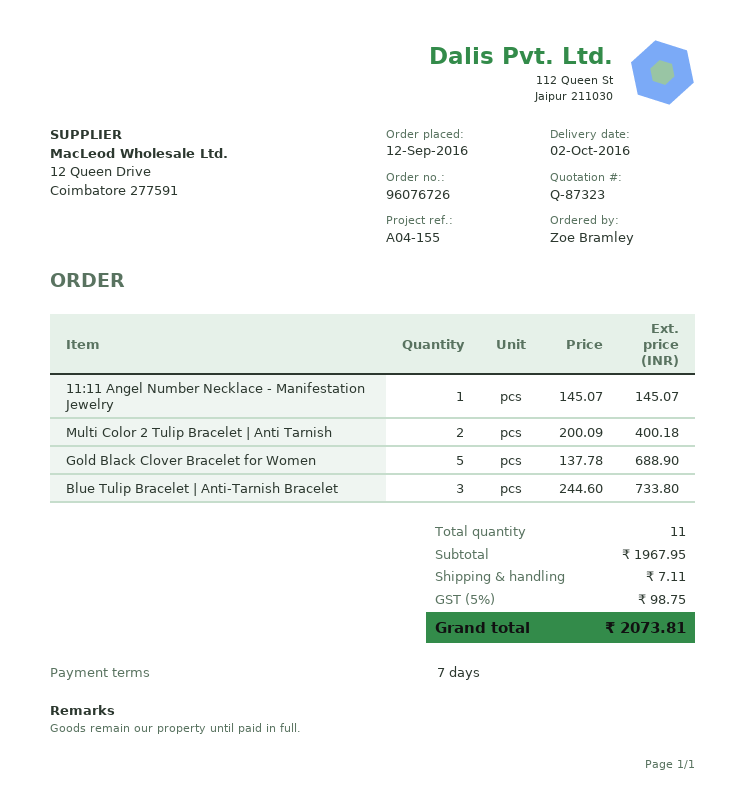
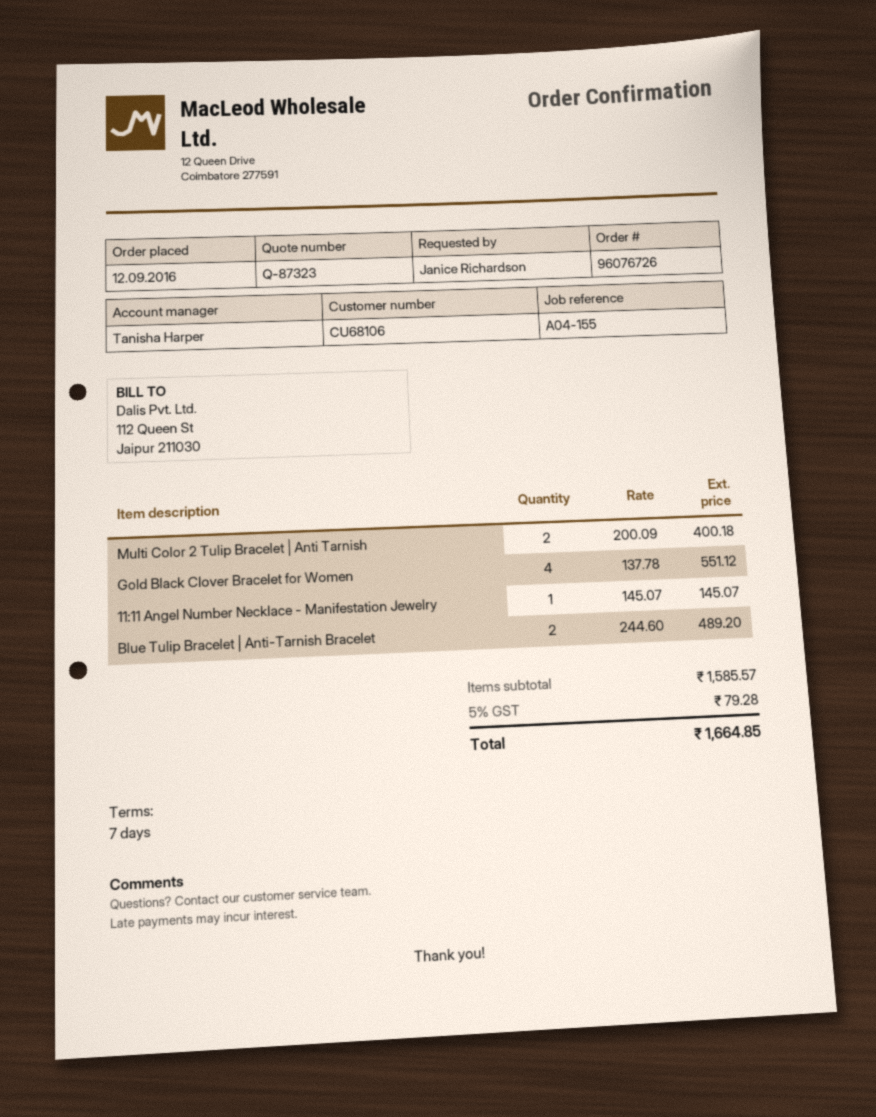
ordered by: Zoe Bramley -> Janice Richardson
Gold Black Clover Bracelet for Women: 5 x 137.78 = 688.90 -> 4 x 137.78 = 551.12
Blue Tulip Bracelet | Anti-Tarnish Bracelet: 3 x 244.60 = 733.80 -> 2 x 244.60 = 489.20
subtotal: 1967.95 -> 1585.57
shipping: 7.11 -> none
tax: 5% = 98.75 -> 5% = 79.28
total: 2073.81 -> 1664.85

